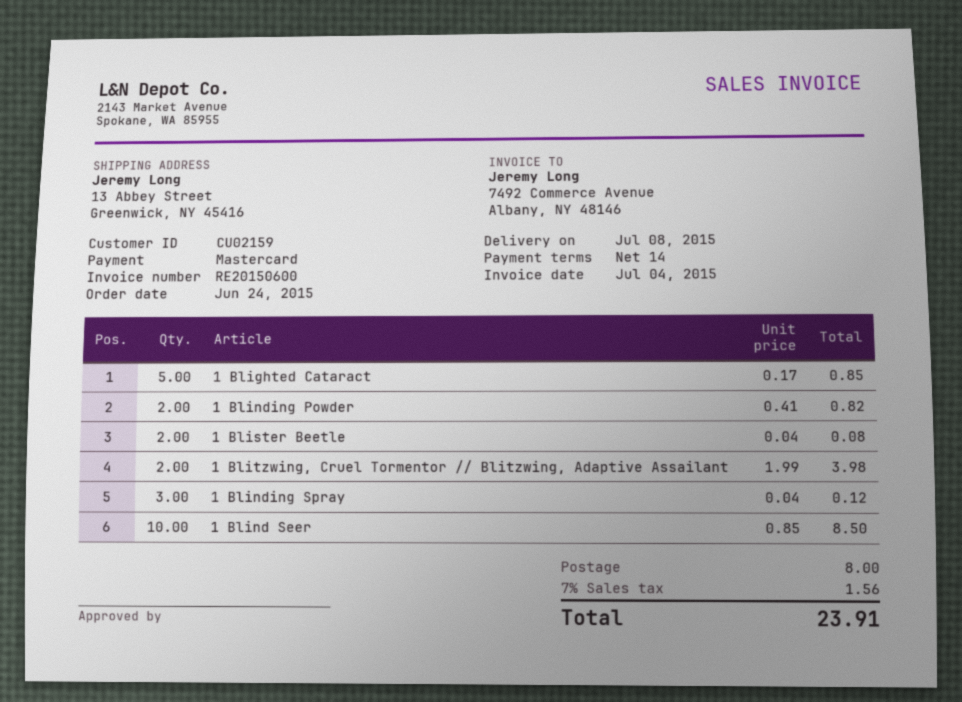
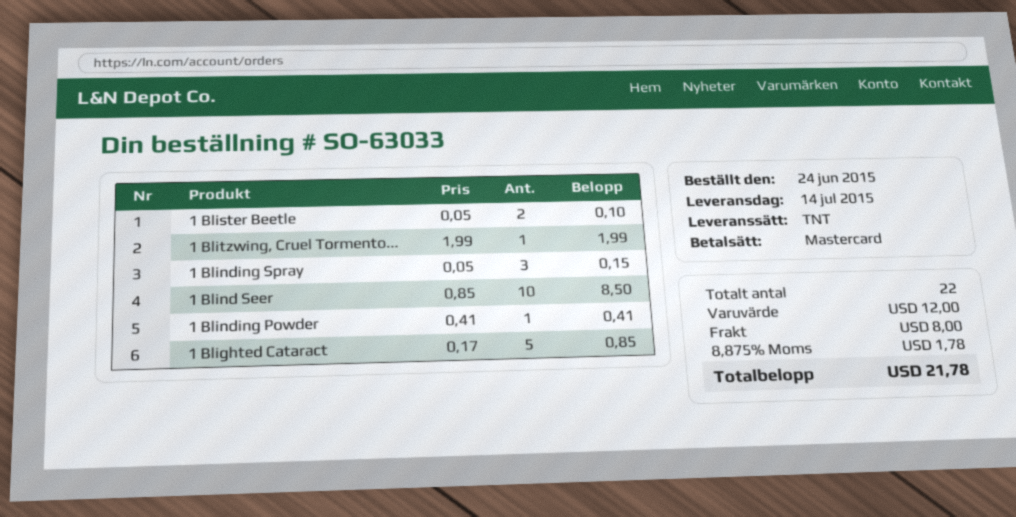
delivery date: 2015-07-08 -> 2015-07-14
1 Blinding Powder: 2 x 0.41 = 0.82 -> 1 x 0.41 = 0.41
1 Blister Beetle: 2 x 0.04 = 0.08 -> 2 x 0.05 = 0.10
1 Blitzwing, Cruel Tormentor // Blitzwing, Adaptive Assailant: 2 x 1.99 = 3.98 -> 1 x 1.99 = 1.99
1 Blinding Spray: 3 x 0.04 = 0.12 -> 3 x 0.05 = 0.15
tax: 7% = 1.56 -> 8.875% = 1.78
total: 23.91 -> 21.78

